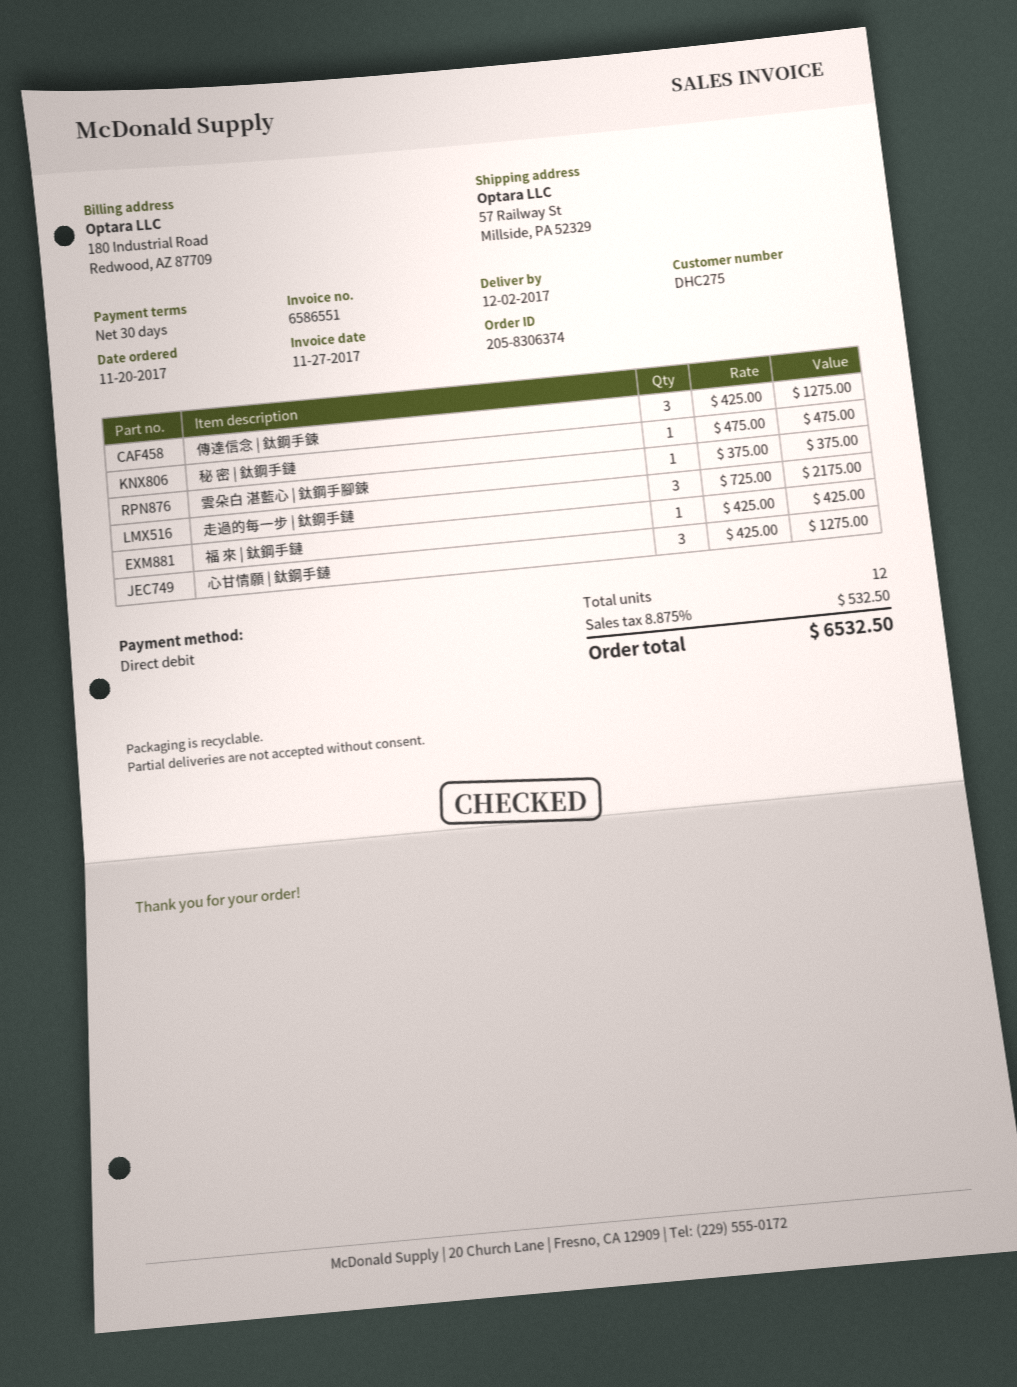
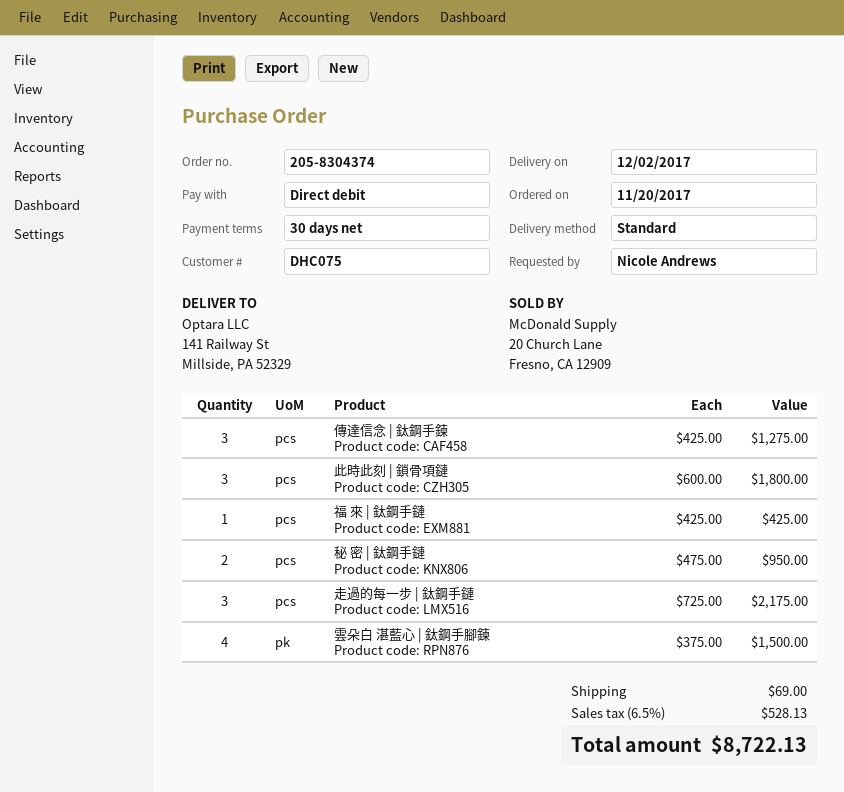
order number: 205-8306374 -> 205-8304374
customer number: DHC275 -> DHC075
ship to: 57 Railway St, Millside, PA 52329 -> 141 Railway St, Millside, PA 52329
秘 密 | 鈦鋼手鏈: 1 x 475.00 = 475.00 -> 2 x 475.00 = 950.00
雲朵白 湛藍心 | 鈦鋼手腳鍊: 1 x 375.00 = 375.00 -> 4 x 375.00 = 1500.00
心甘情願 | 鈦鋼手鏈: 3 x 425.00 = 1275.00 -> none
此時此刻 | 鎖骨項鏈: none -> 3 x 600.00 = 1800.00
shipping: none -> 69.00
tax: 8.875% = 532.50 -> 6.5% = 528.13
total: 6532.50 -> 8722.13

